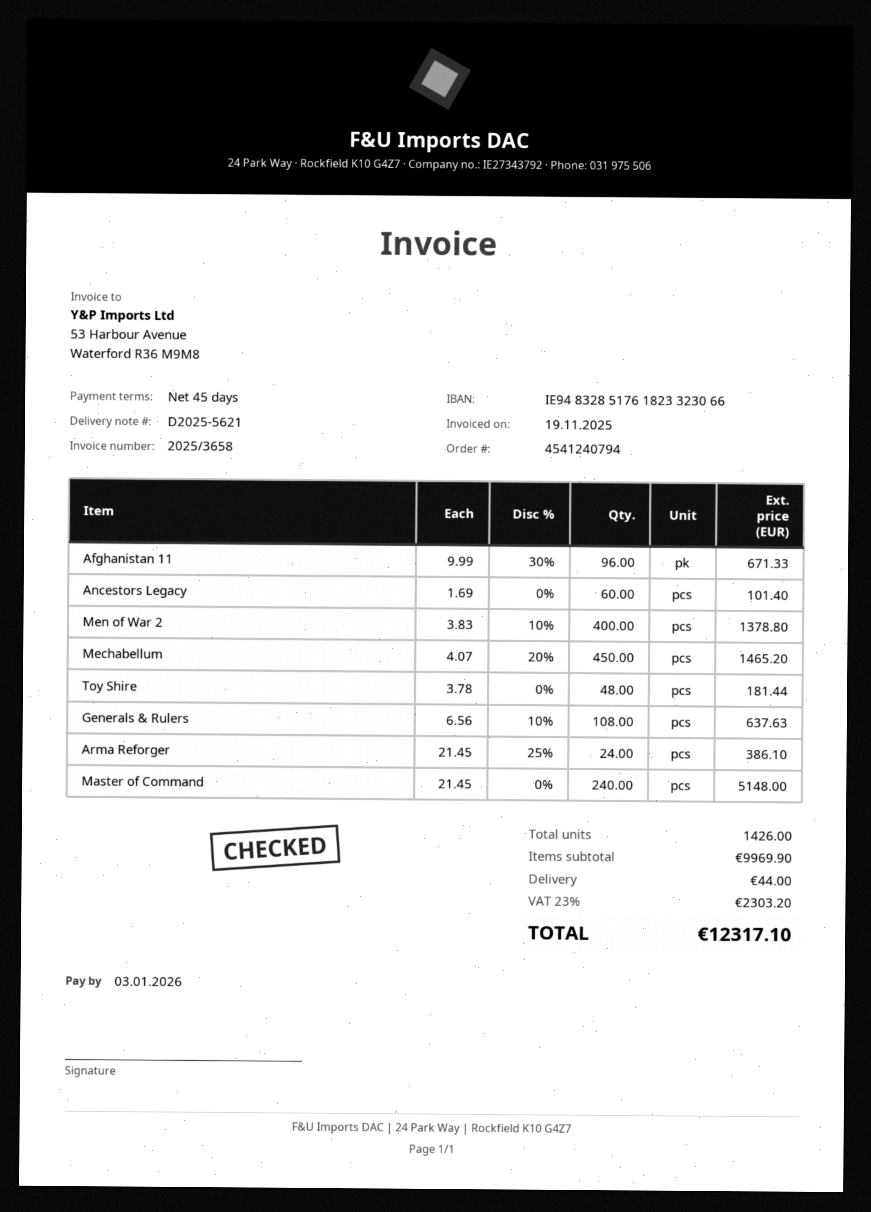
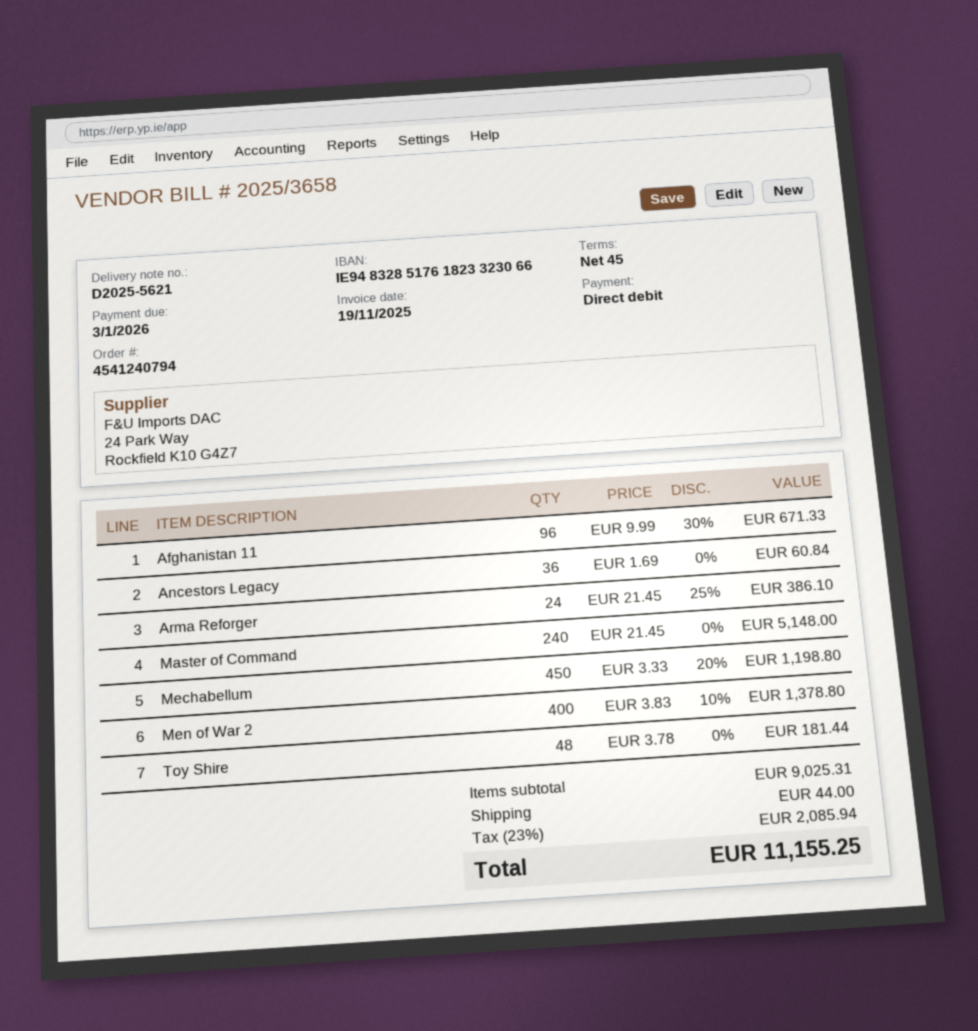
Ancestors Legacy: 60 x 1.69 = 101.40 -> 36 x 1.69 = 60.84
Mechabellum: 450 x 4.07 - 20% = 1465.20 -> 450 x 3.33 - 20% = 1198.80
Generals & Rulers: 108 x 6.56 - 10% = 637.63 -> none
subtotal: 9969.90 -> 9025.31
tax: 23% = 2303.20 -> 23% = 2085.94
total: 12317.10 -> 11155.25

